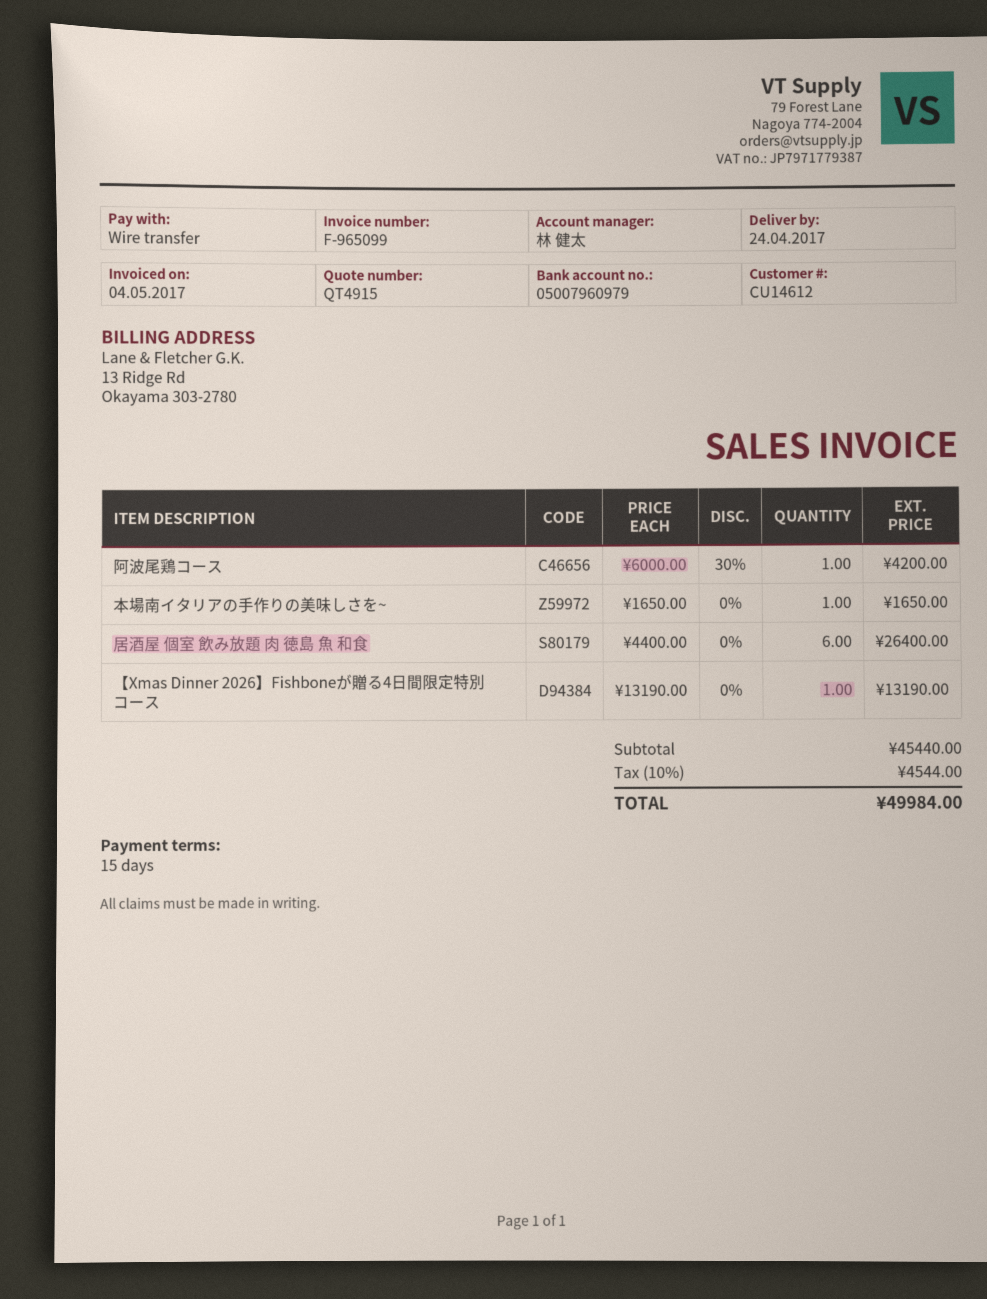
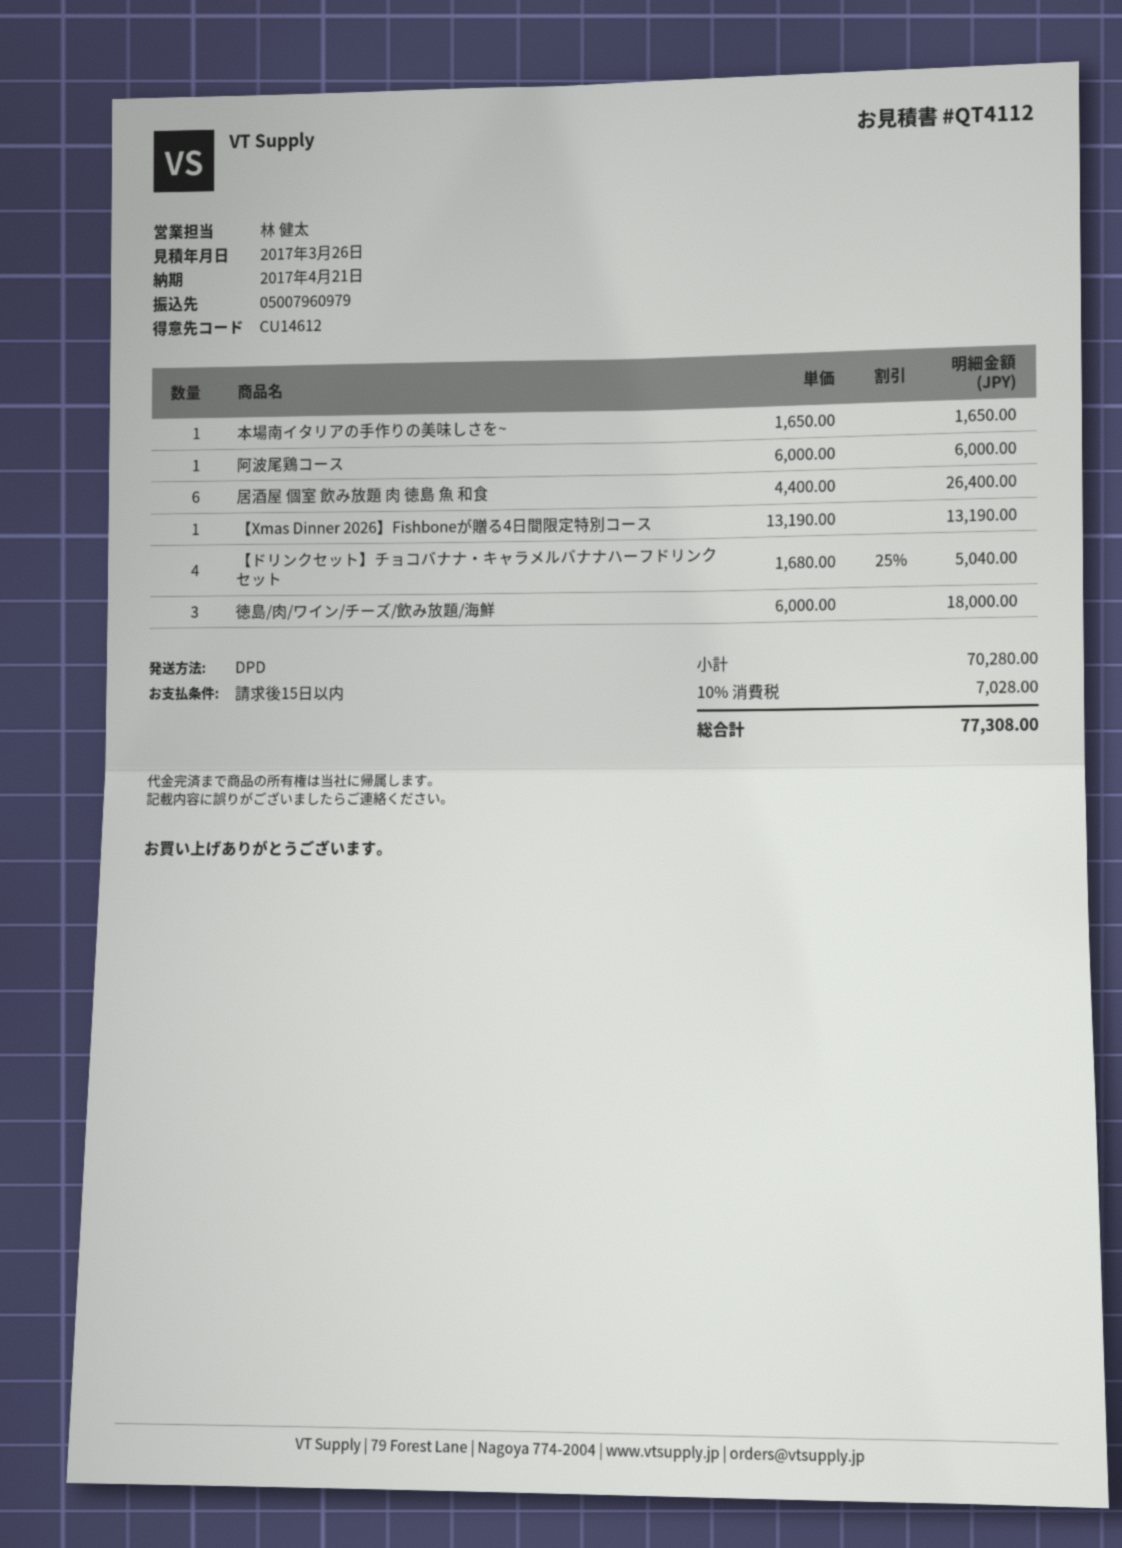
quote number: QT4915 -> QT4112
delivery date: 2017-04-24 -> 2017-04-21
阿波尾鶏コース: 1 x 6000.00 - 30% = 4200.00 -> 1 x 6000.00 = 6000.00
【ドリンクセット】チョコバナナ・キャラメルバナナハーフドリンクセット: none -> 4 x 1680.00 - 25% = 5040.00
徳島/肉/ワイン/チーズ/飲み放題/海鮮: none -> 3 x 6000.00 = 18000.00
subtotal: 45440.00 -> 70280.00
tax: 10% = 4544.00 -> 10% = 7028.00
total: 49984.00 -> 77308.00

